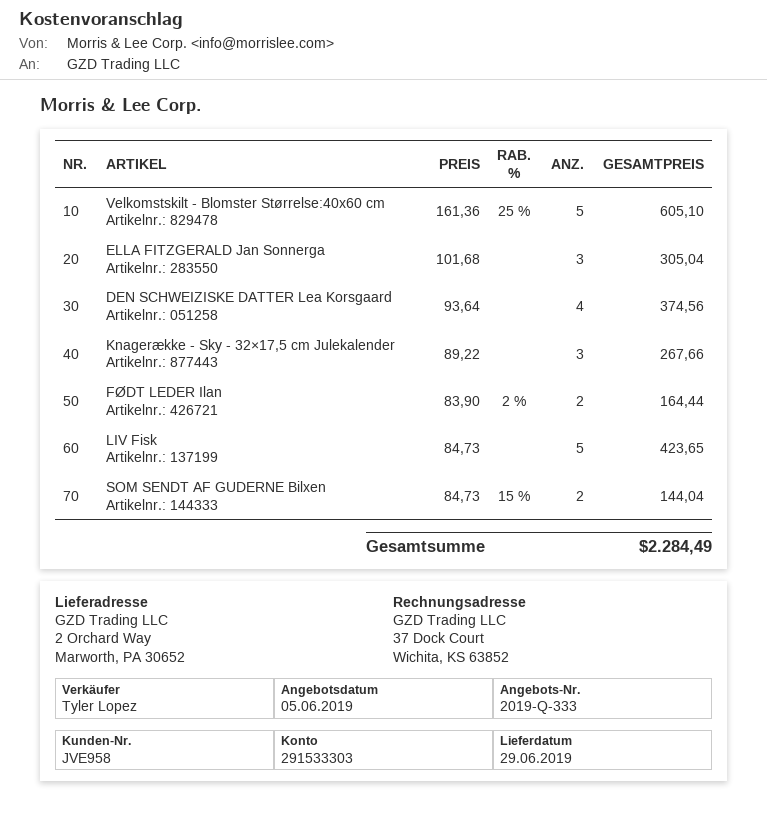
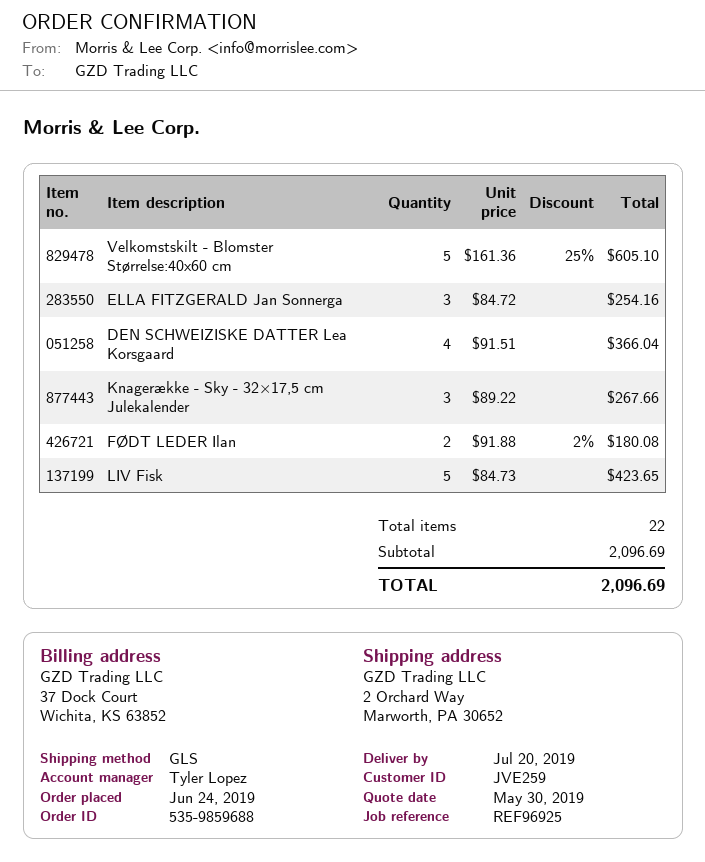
quote date: 2019-06-05 -> 2019-05-30
delivery date: 2019-06-29 -> 2019-07-20
customer number: JVE958 -> JVE259
ELLA FITZGERALD Jan Sonnerga: 3 x 101.68 = 305.04 -> 3 x 84.72 = 254.16
DEN SCHWEIZISKE DATTER Lea Korsgaard: 4 x 93.64 = 374.56 -> 4 x 91.51 = 366.04
FØDT LEDER Ilan: 2 x 83.90 - 2% = 164.44 -> 2 x 91.88 - 2% = 180.08
SOM SENDT AF GUDERNE Bilxen: 2 x 84.73 - 15% = 144.04 -> none
total: 2284.49 -> 2096.69

